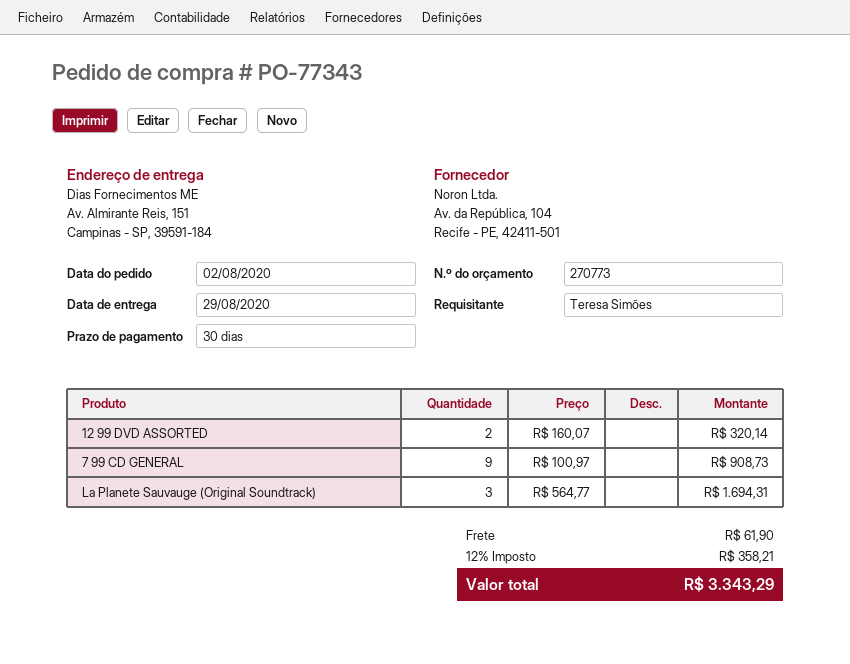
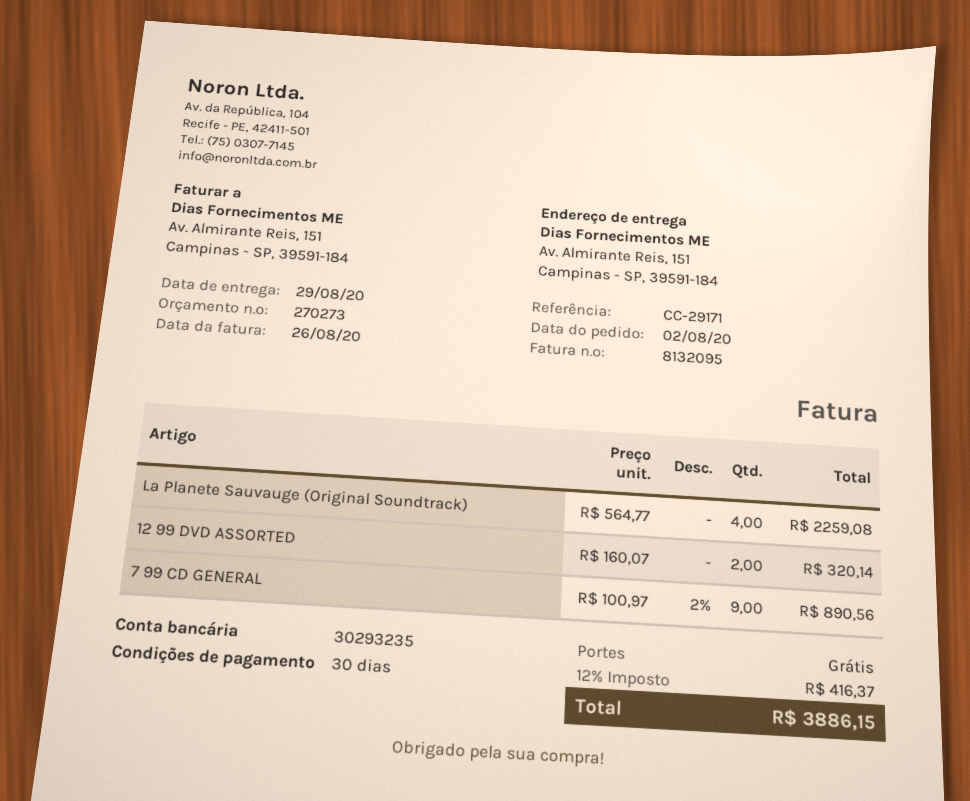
quote number: 270773 -> 270273
7 99 CD GENERAL: 9 x 100.97 = 908.73 -> 9 x 100.97 - 2% = 890.56
La Planete Sauvauge (Original Soundtrack): 3 x 564.77 = 1694.31 -> 4 x 564.77 = 2259.08
shipping: 61.90 -> 0.00
tax: 12% = 358.21 -> 12% = 416.37
total: 3343.29 -> 3886.15

